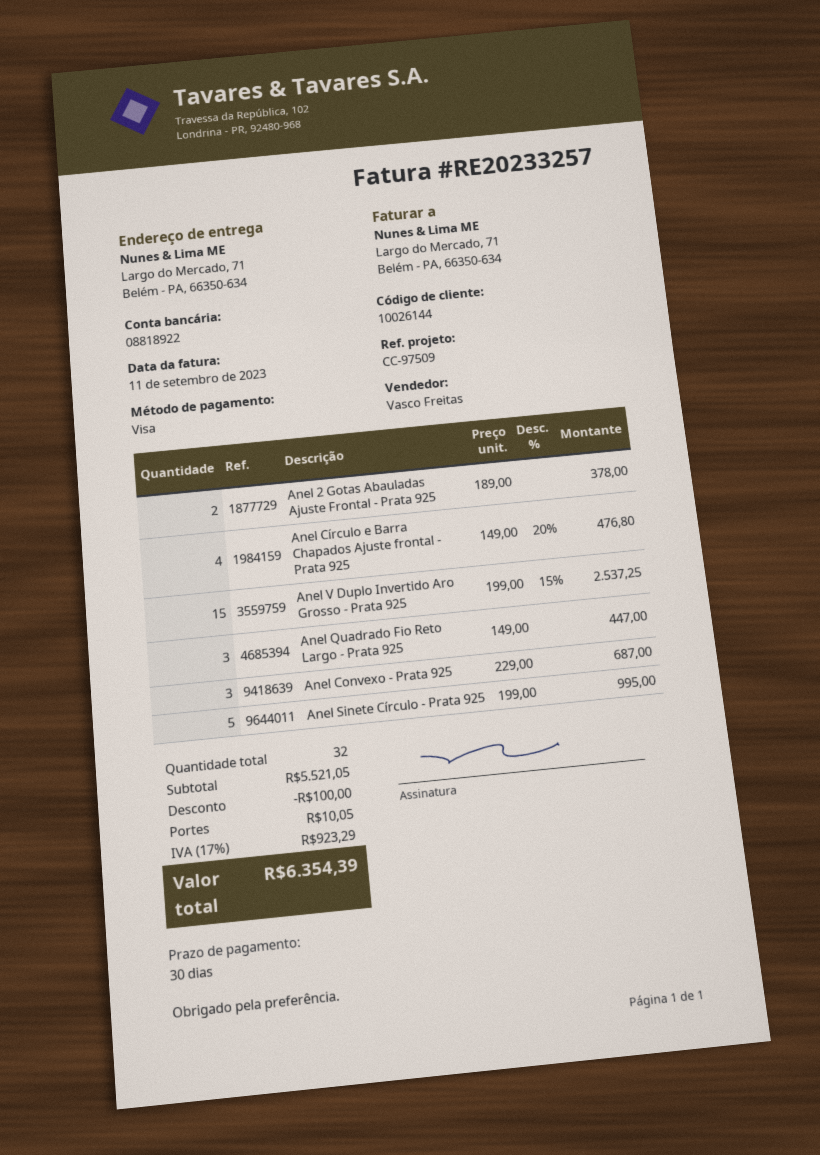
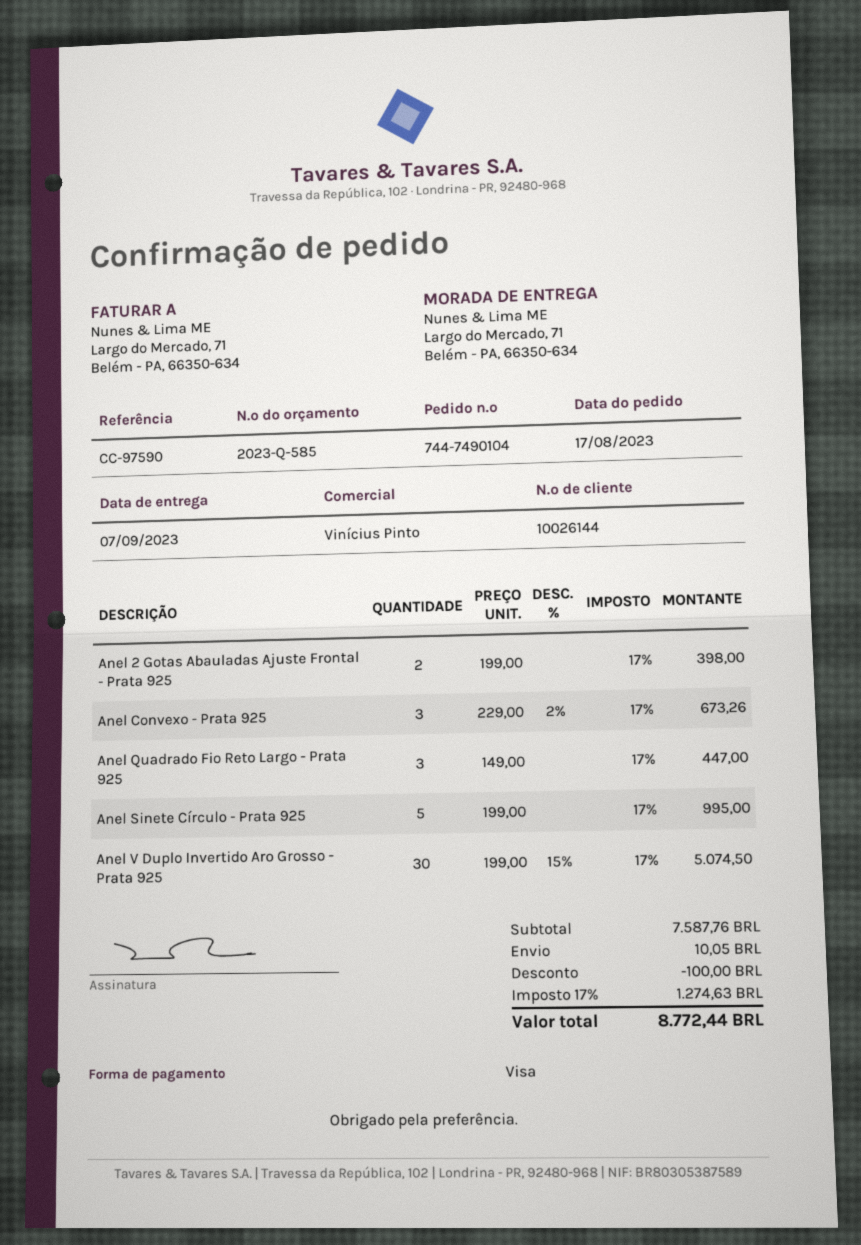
reference: CC-97509 -> CC-97590
sales rep: Vasco Freitas -> Vinícius Pinto
Anel 2 Gotas Abauladas Ajuste Frontal - Prata 925: 2 x 189.00 = 378.00 -> 2 x 199.00 = 398.00
Anel Círculo e Barra Chapados Ajuste frontal - Prata 925: 4 x 149.00 - 20% = 476.80 -> none
Anel V Duplo Invertido Aro Grosso - Prata 925: 15 x 199.00 - 15% = 2537.25 -> 30 x 199.00 - 15% = 5074.50
Anel Convexo - Prata 925: 3 x 229.00 = 687.00 -> 3 x 229.00 - 2% = 673.26
subtotal: 5521.05 -> 7587.76
tax: 17% = 923.29 -> 17% = 1274.63
total: 6354.39 -> 8772.44

